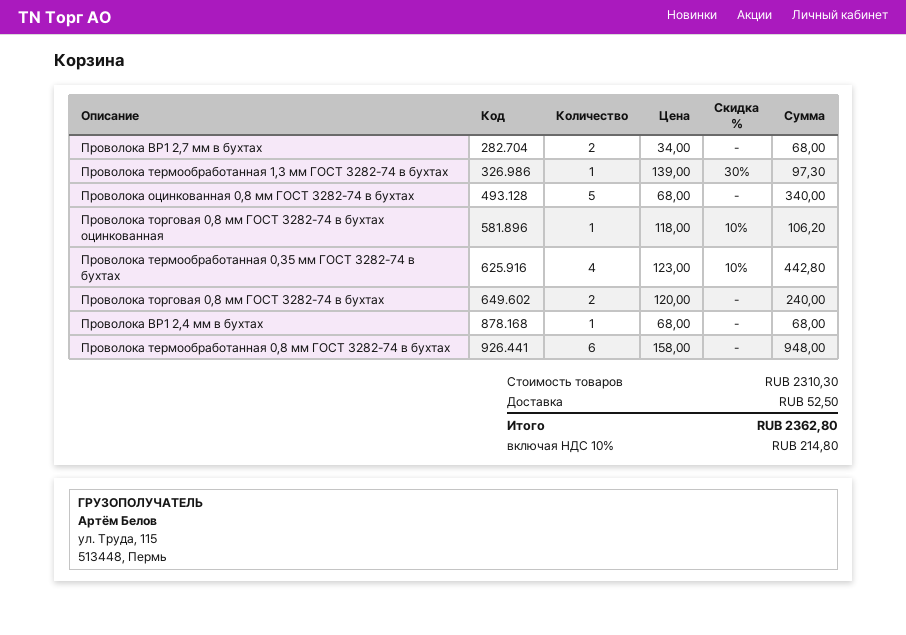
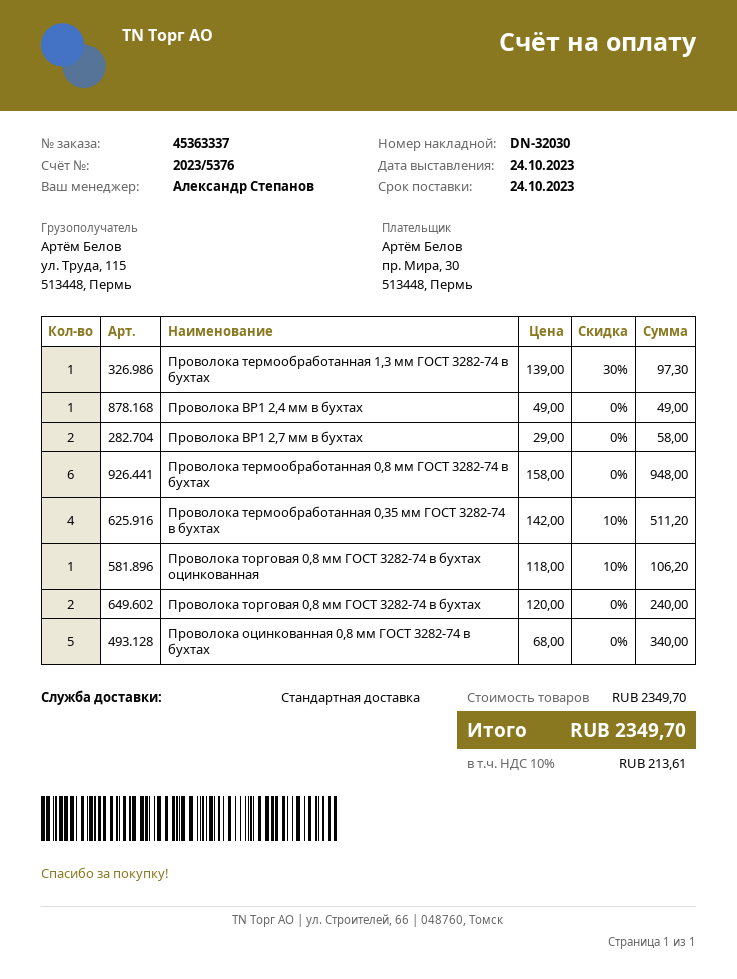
Проволока ВР1 2,7 мм в бухтах: 2 x 34.00 = 68.00 -> 2 x 29.00 = 58.00
Проволока термообработанная 0,35 мм ГОСТ 3282-74 в бухтах: 4 x 123.00 - 10% = 442.80 -> 4 x 142.00 - 10% = 511.20
Проволока ВР1 2,4 мм в бухтах: 1 x 68.00 = 68.00 -> 1 x 49.00 = 49.00
subtotal: 2310.30 -> 2349.70
shipping: 52.50 -> none
tax: 10% = 214.80 -> 10% = 213.61
total: 2362.80 -> 2349.70

